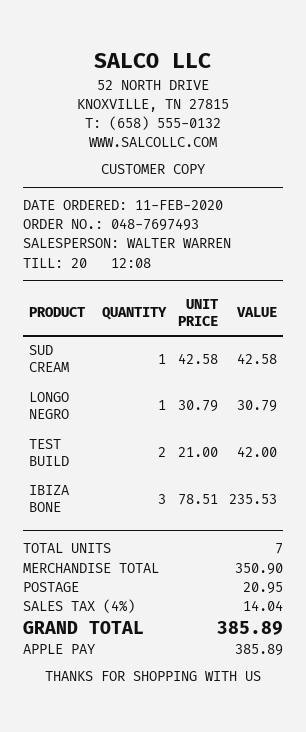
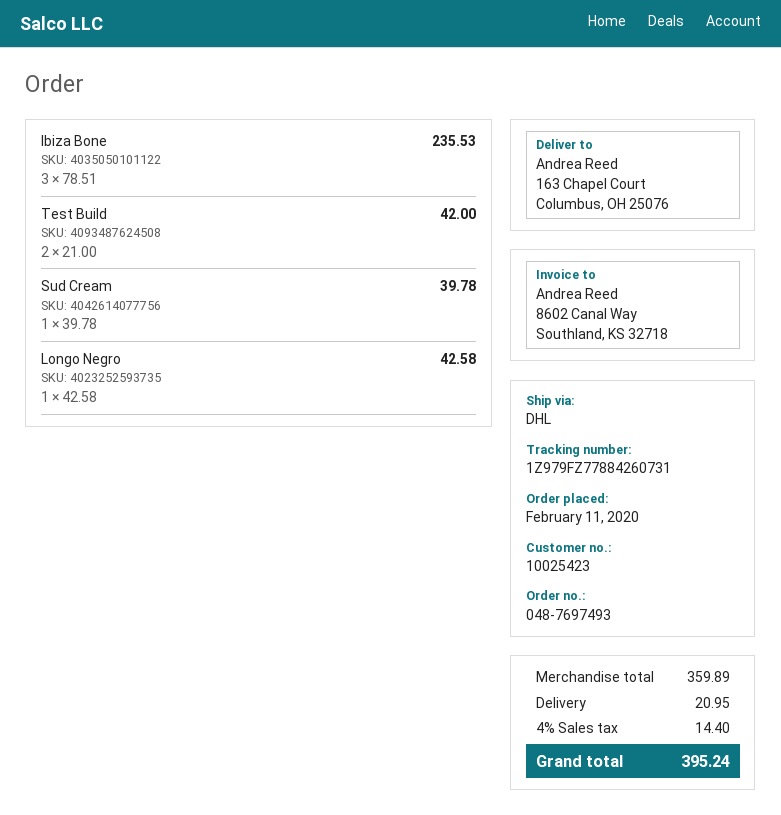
SUD CREAM: 1 x 42.58 = 42.58 -> 1 x 39.78 = 39.78
LONGO NEGRO: 1 x 30.79 = 30.79 -> 1 x 42.58 = 42.58
subtotal: 350.90 -> 359.89
tax: 4% = 14.04 -> 4% = 14.40
total: 385.89 -> 395.24

